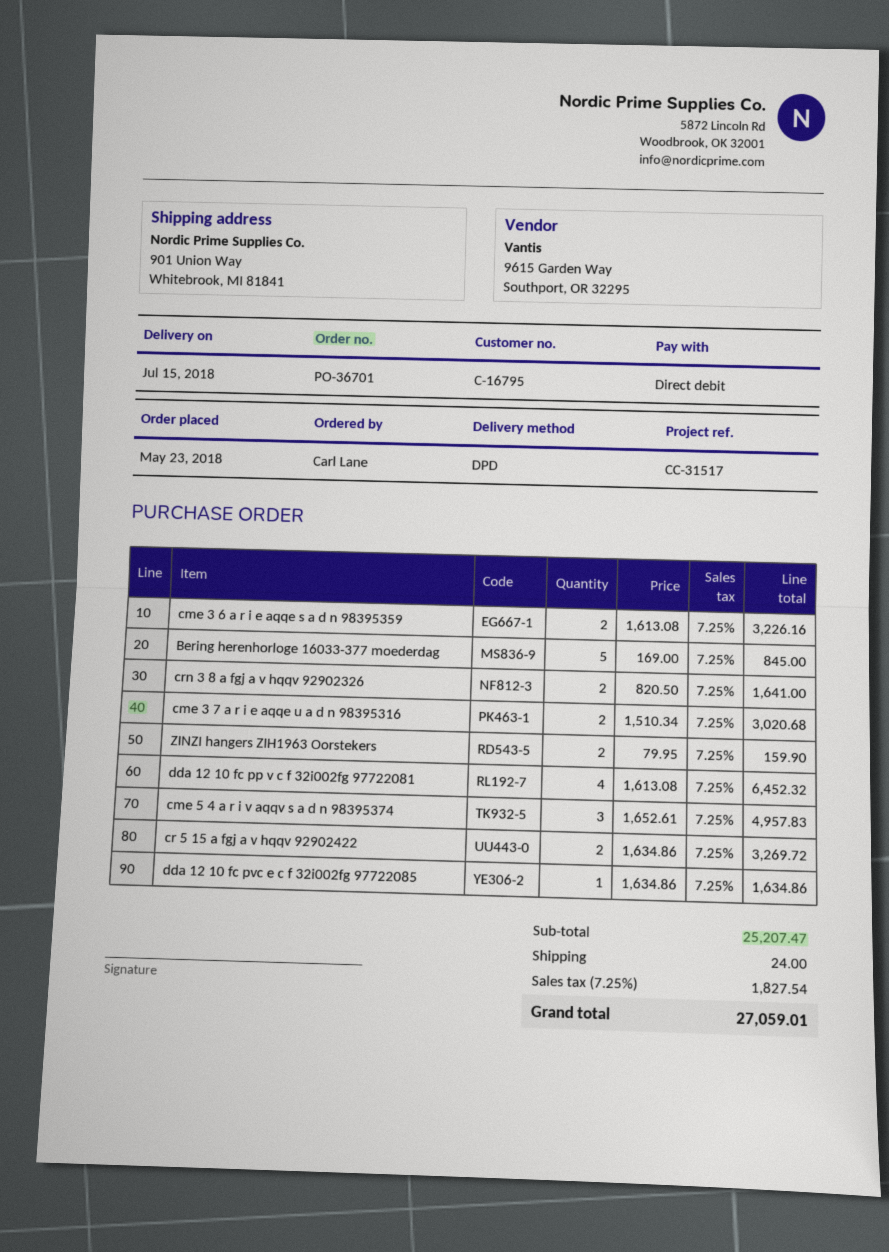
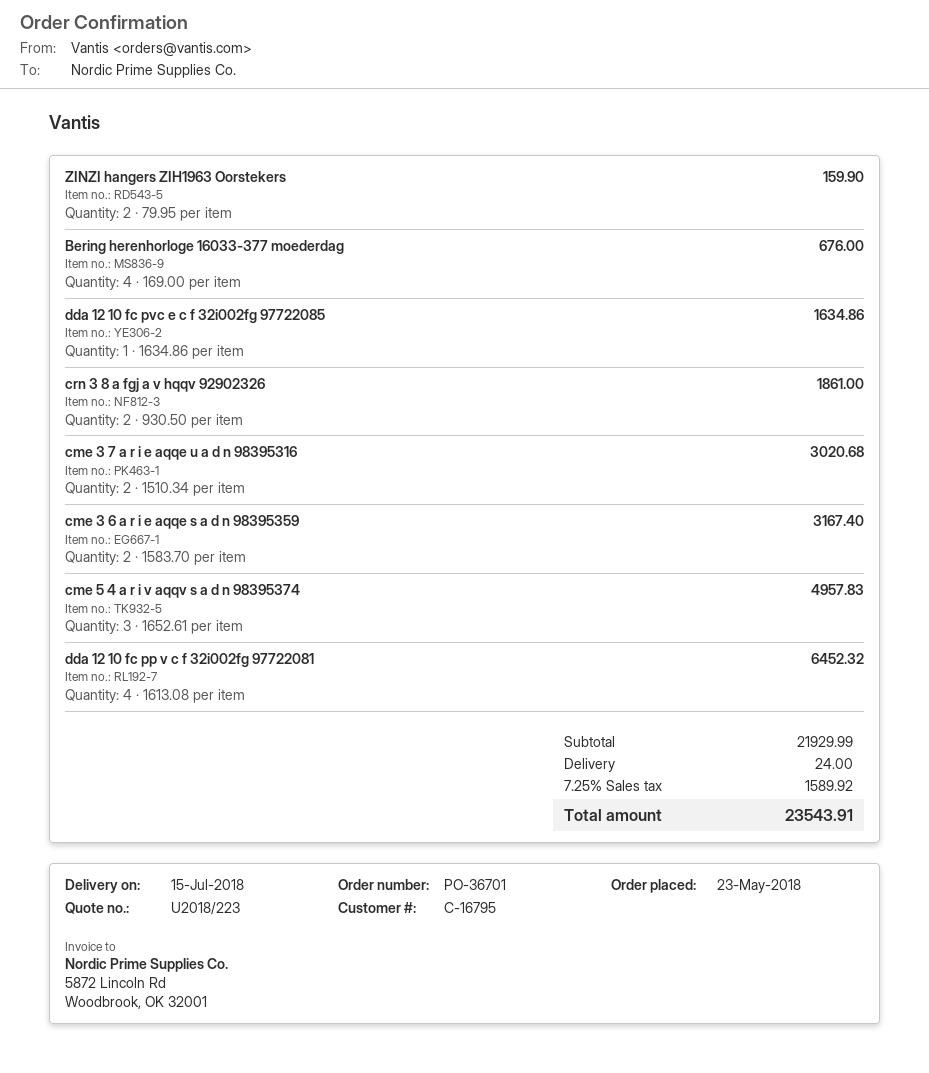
cme 3 6 a r i e aqqe s a d n 98395359: 2 x 1613.08 = 3226.16 -> 2 x 1583.70 = 3167.40
Bering herenhorloge 16033-377 moederdag: 5 x 169.00 = 845.00 -> 4 x 169.00 = 676.00
crn 3 8 a fgj a v hqqv 92902326: 2 x 820.50 = 1641.00 -> 2 x 930.50 = 1861.00
cr 5 15 a fgj a v hqqv 92902422: 2 x 1634.86 = 3269.72 -> none
subtotal: 25207.47 -> 21929.99
tax: 7.25% = 1827.54 -> 7.25% = 1589.92
total: 27059.01 -> 23543.91

